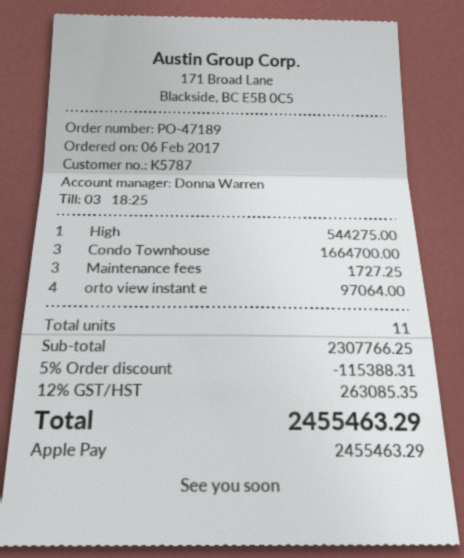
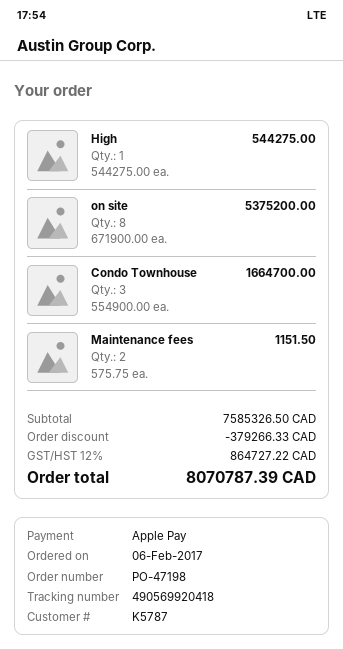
order number: PO-47189 -> PO-47198
Maintenance fees: 3 for 1727.25 -> 2 for 1151.50
orto view instant e: 4 for 97064.00 -> none
on site: none -> 8 for 5375200.00
subtotal: 2307766.25 -> 7585326.50
discount: 115388.31 -> 379266.33
tax: 12% = 263085.35 -> 12% = 864727.22
total: 2455463.29 -> 8070787.39

